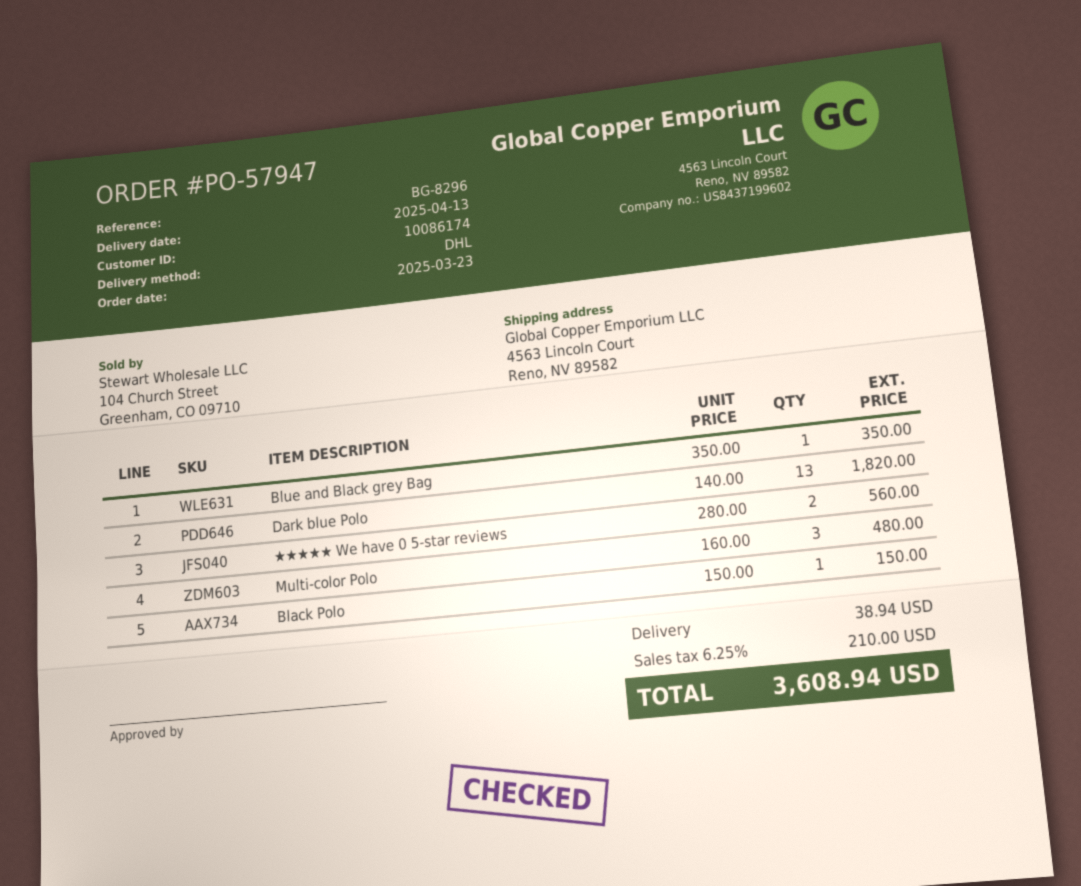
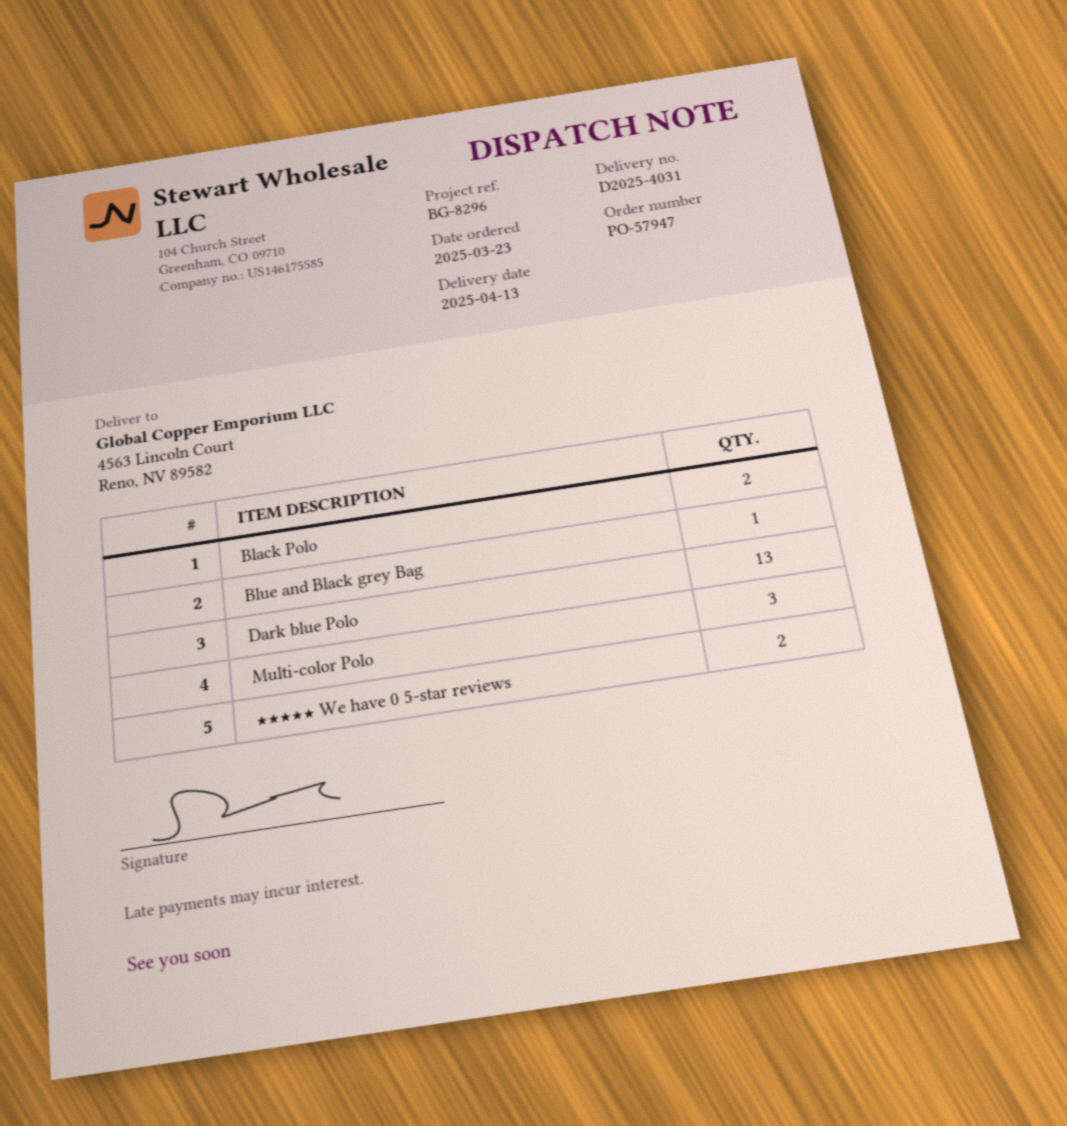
Black Polo: 1 -> 2

